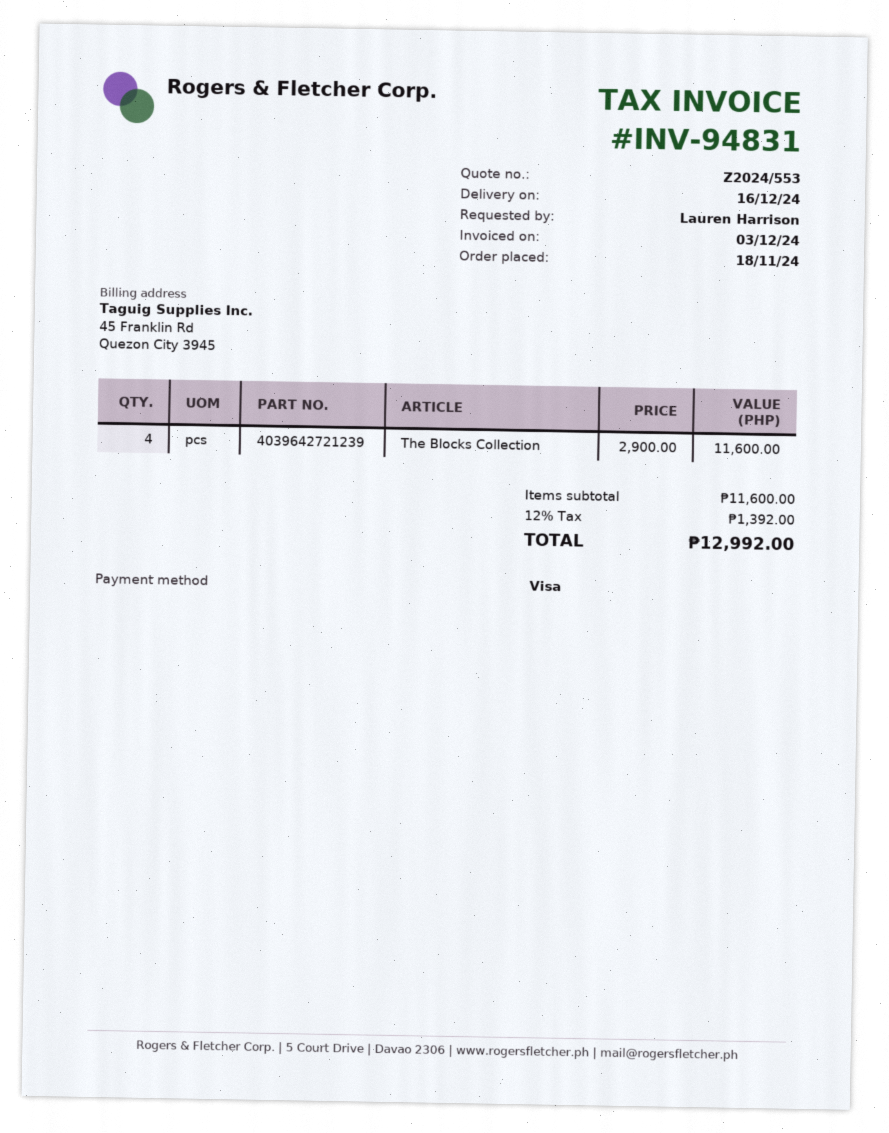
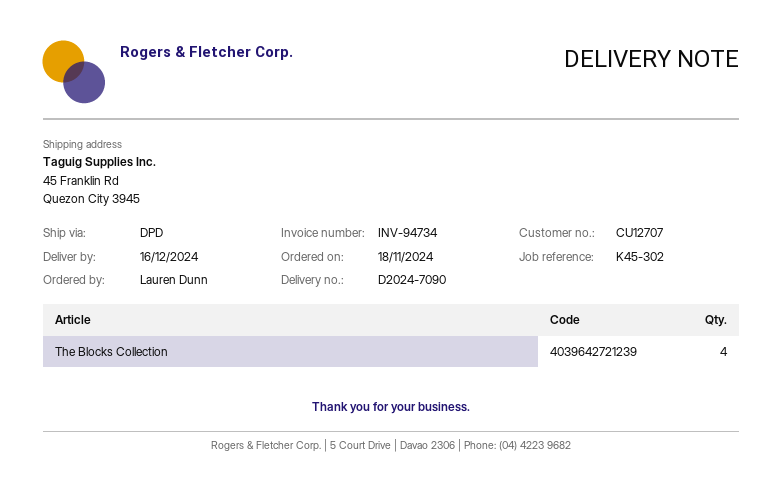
invoice number: INV-94831 -> INV-94734
ordered by: Lauren Harrison -> Lauren Dunn

